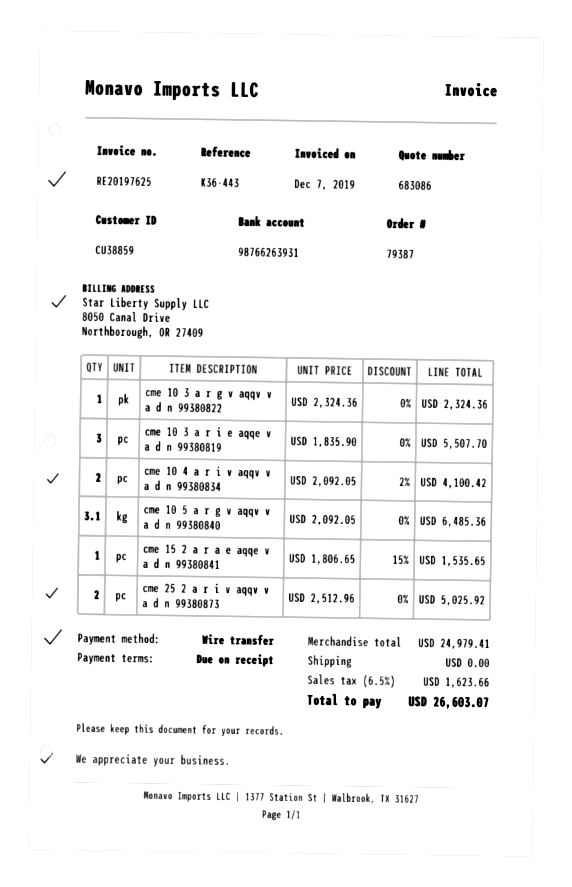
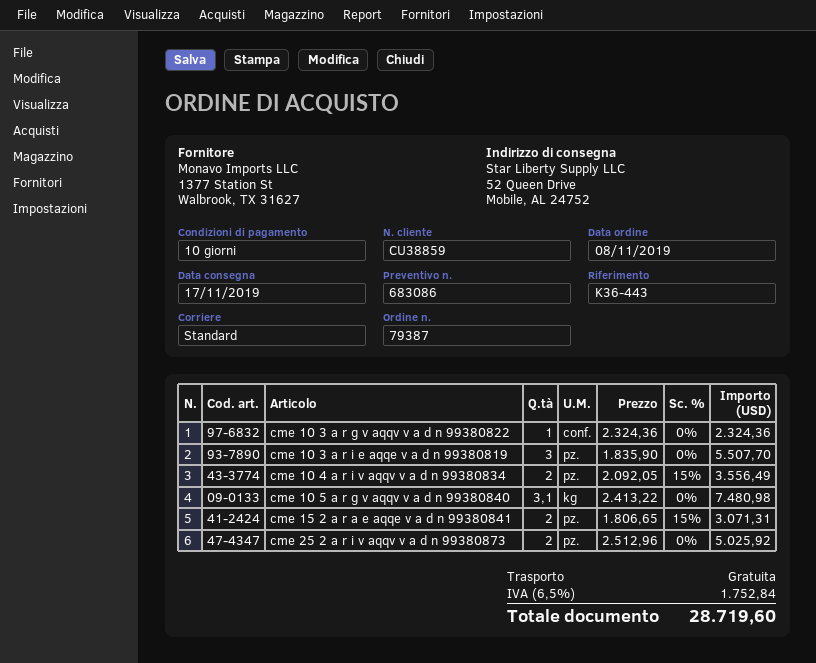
payment terms: on receipt -> 10 days
cme 10 4 a r i v aqqv v a d n 99380834: 2 x 2092.05 - 2% = 4100.42 -> 2 x 2092.05 - 15% = 3556.49
cme 10 5 a r g v aqqv v a d n 99380840: 3.1 x 2092.05 = 6485.36 -> 3.1 x 2413.22 = 7480.98
cme 15 2 a r a e aqqe v a d n 99380841: 1 x 1806.65 - 15% = 1535.65 -> 2 x 1806.65 - 15% = 3071.31
tax: 6.5% = 1623.66 -> 6.5% = 1752.84
total: 26603.07 -> 28719.60

